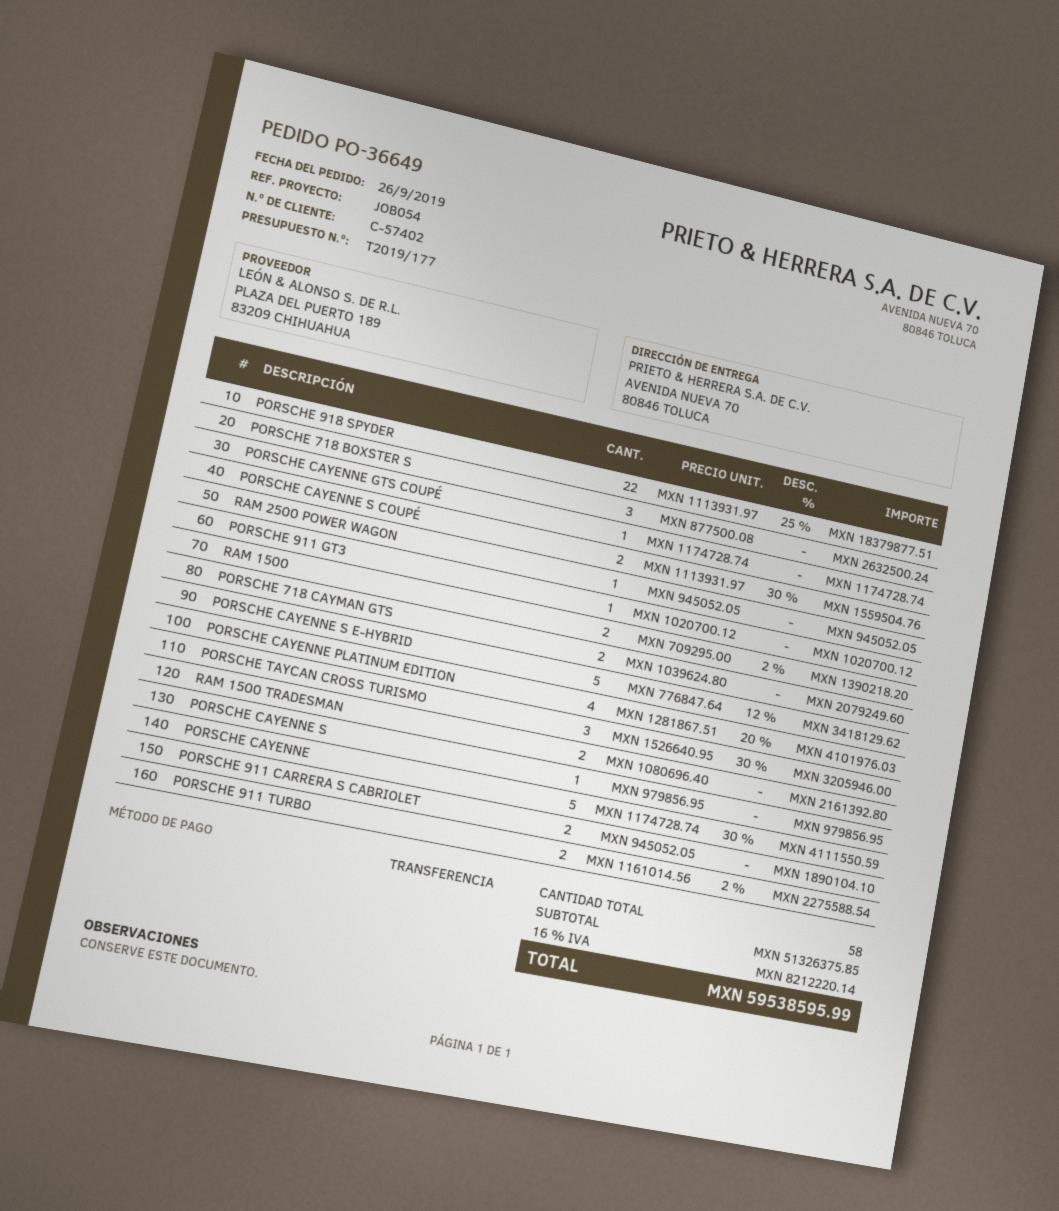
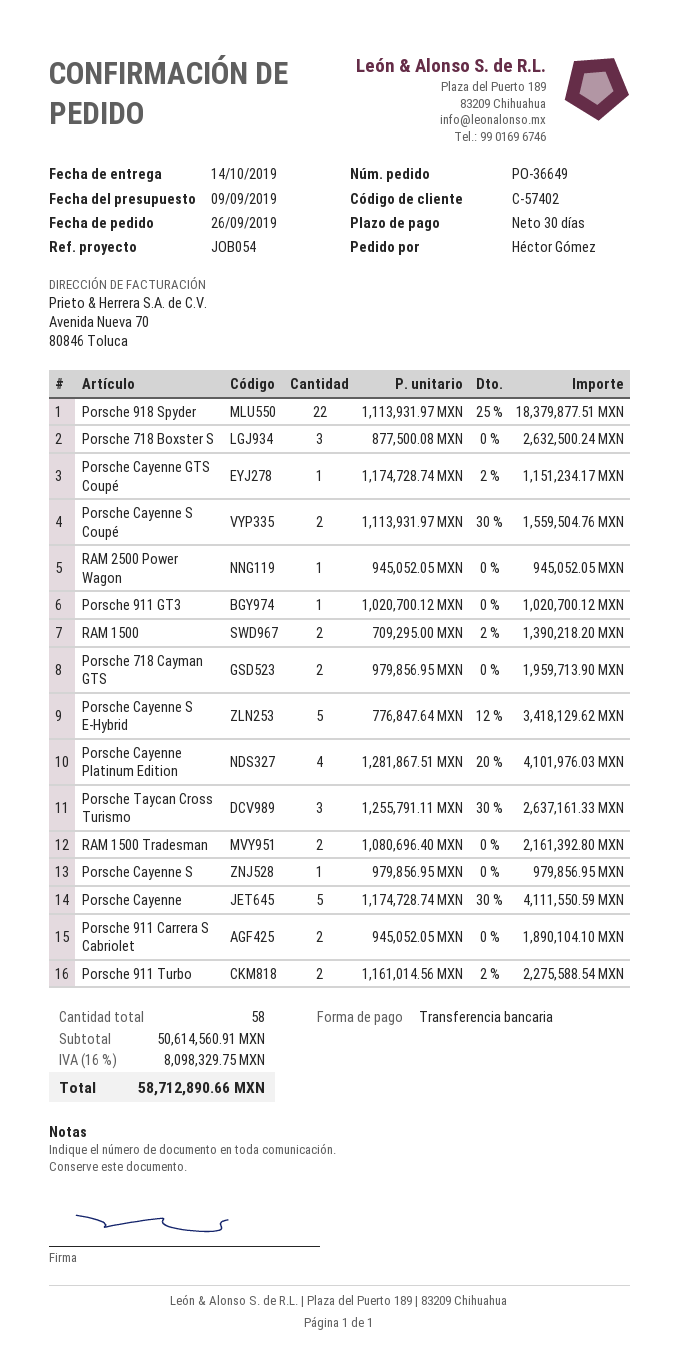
PORSCHE CAYENNE GTS COUPÉ: 1 x 1174728.74 = 1174728.74 -> 1 x 1174728.74 - 2% = 1151234.17
PORSCHE 718 CAYMAN GTS: 2 x 1039624.80 = 2079249.60 -> 2 x 979856.95 = 1959713.90
PORSCHE TAYCAN CROSS TURISMO: 3 x 1526640.95 - 30% = 3205946.00 -> 3 x 1255791.11 - 30% = 2637161.33
subtotal: 51326375.85 -> 50614560.91
tax: 16% = 8212220.14 -> 16% = 8098329.75
total: 59538595.99 -> 58712890.66

